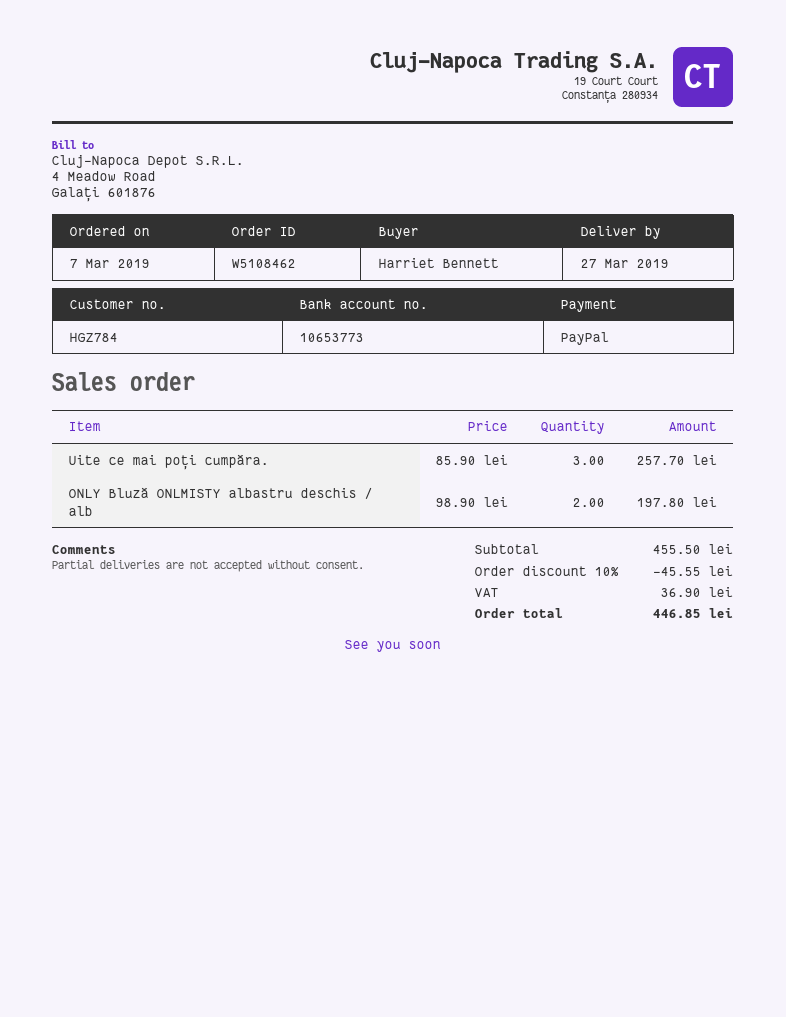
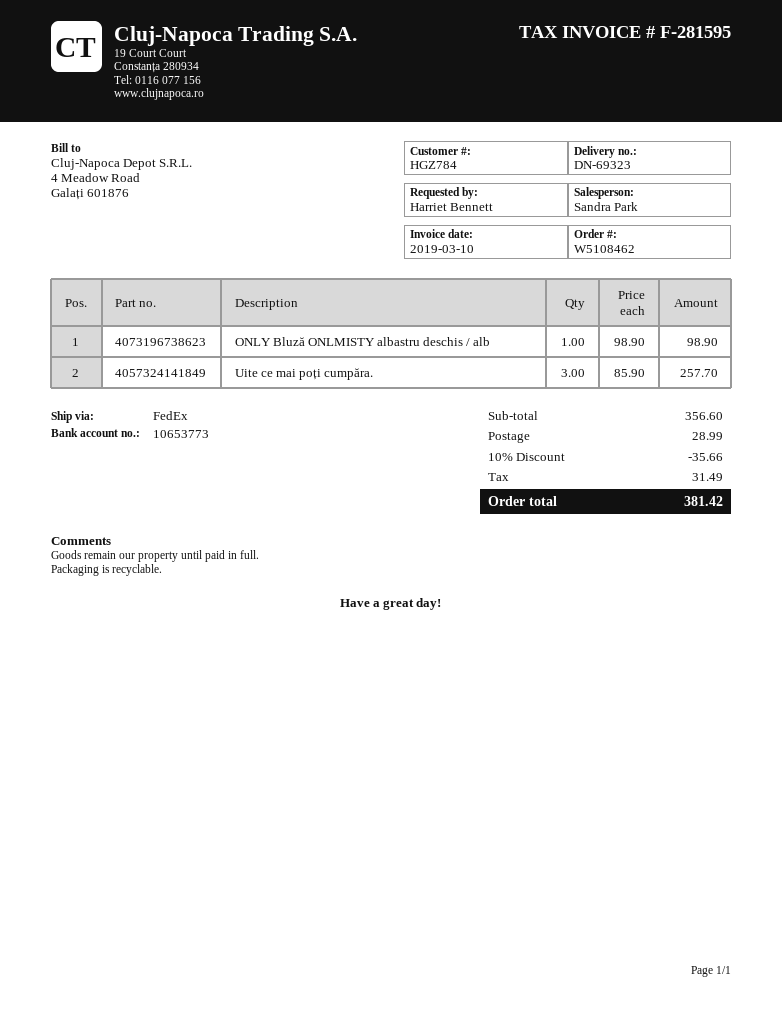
ONLY Bluză ONLMISTY albastru deschis / alb: 2 x 98.90 = 197.80 -> 1 x 98.90 = 98.90
subtotal: 455.50 -> 356.60
discount: 10% = 45.55 -> 10% = 35.66
shipping: none -> 28.99
tax: 36.90 -> 31.49
total: 446.85 -> 381.42

